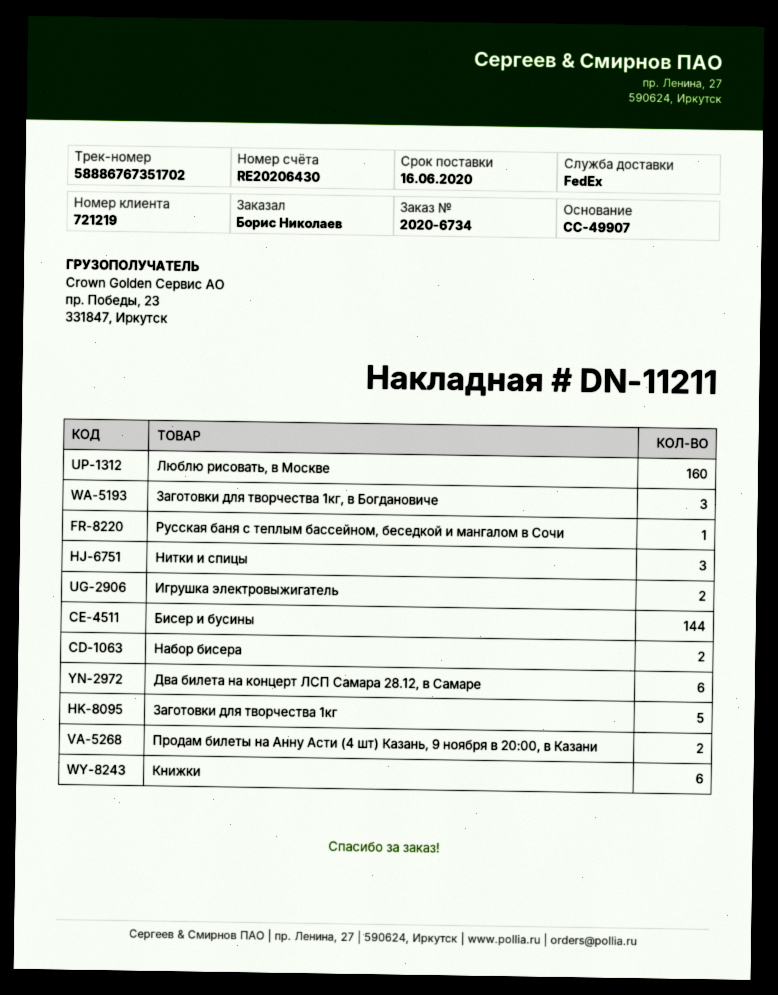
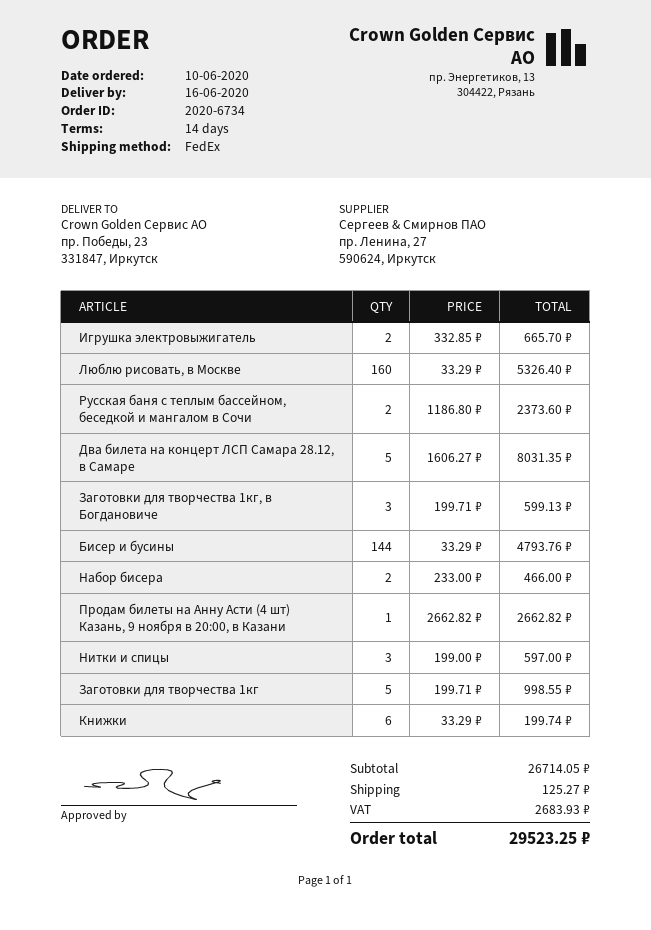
Русская баня с теплым бассейном, беседкой и мангалом в Сочи: 1 -> 2
Два билета на концерт ЛСП Самара 28.12, в Самаре: 6 -> 5
Продам билеты на Анну Асти (4 шт) Казань, 9 ноября в 20:00, в Казани: 2 -> 1

